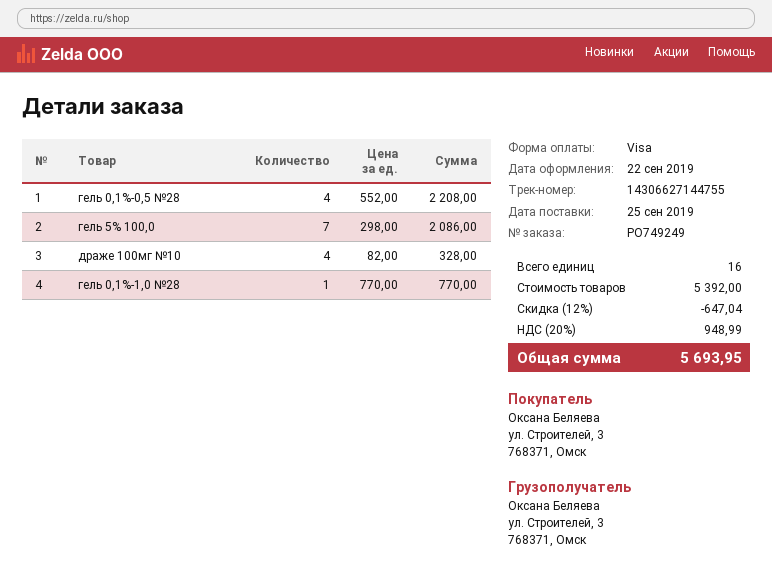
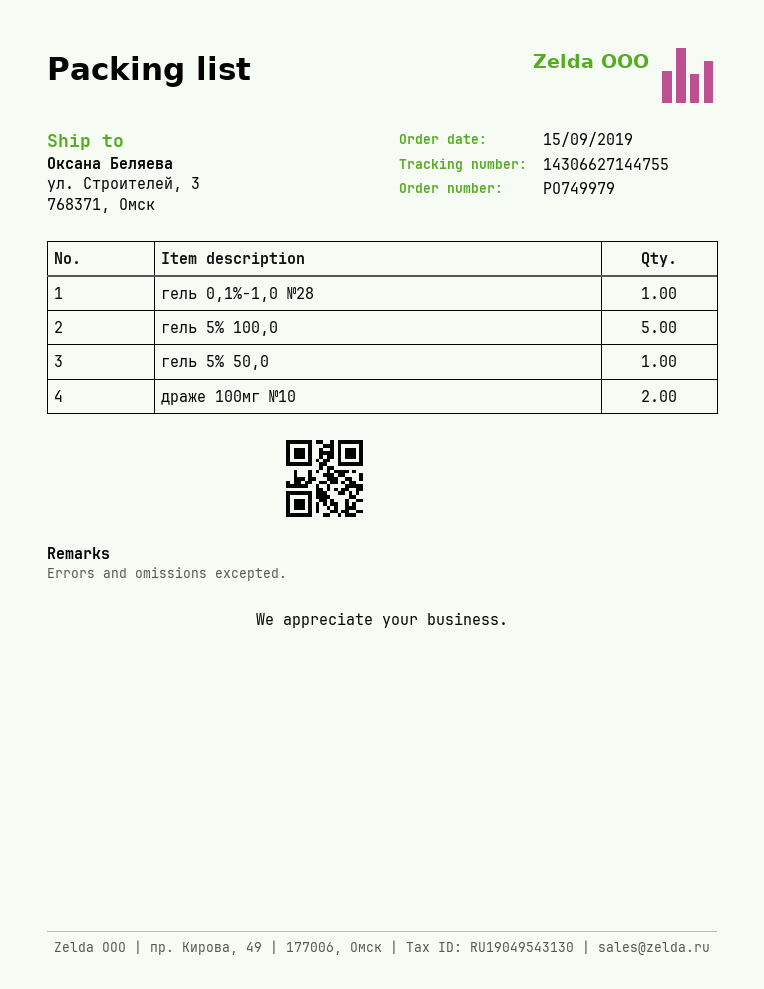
order number: PO749249 -> PO749979
order date: 2019-09-22 -> 2019-09-15
гель 0,1%-0,5 №28: 4 -> none
гель 5% 100,0: 7 -> 5
драже 100мг №10: 4 -> 2
гель 5% 50,0: none -> 1

